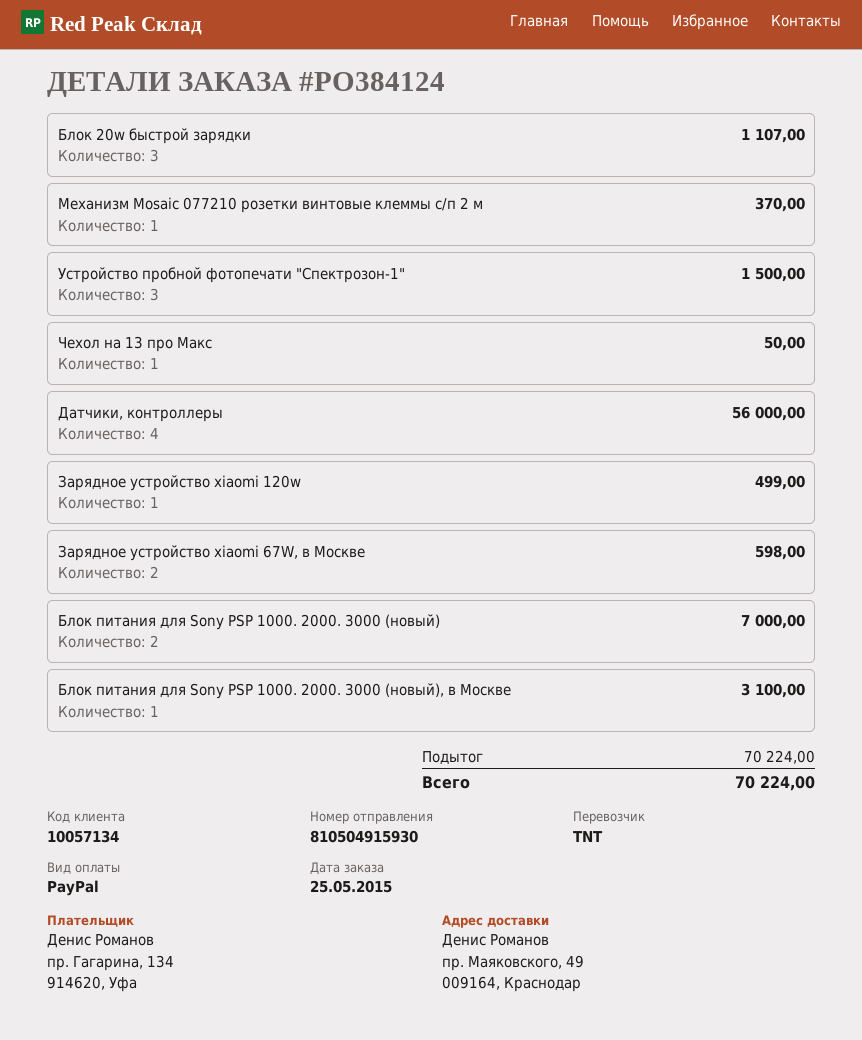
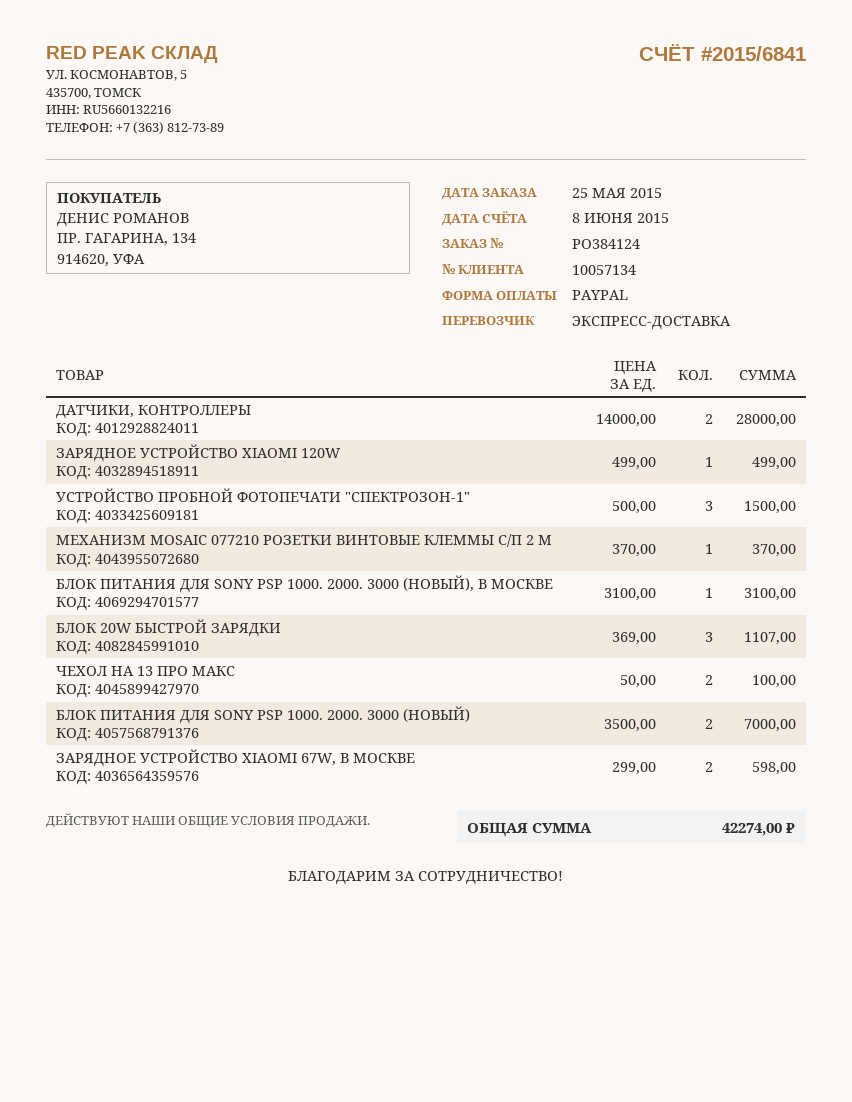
shipping method: TNT -> express
Чехол на 13 про Макс: 1 for 50.00 -> 2 for 100.00
Датчики, контроллеры: 4 for 56000.00 -> 2 for 28000.00
total: 70224.00 -> 42274.00

